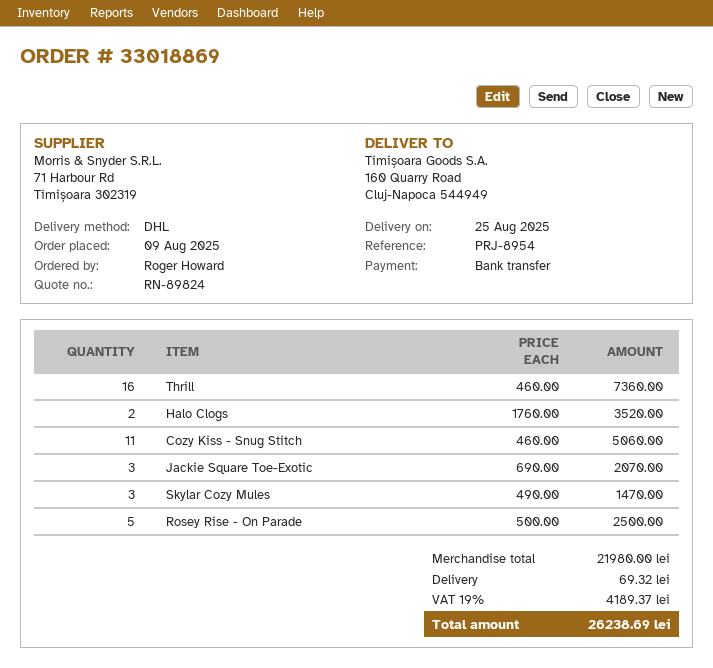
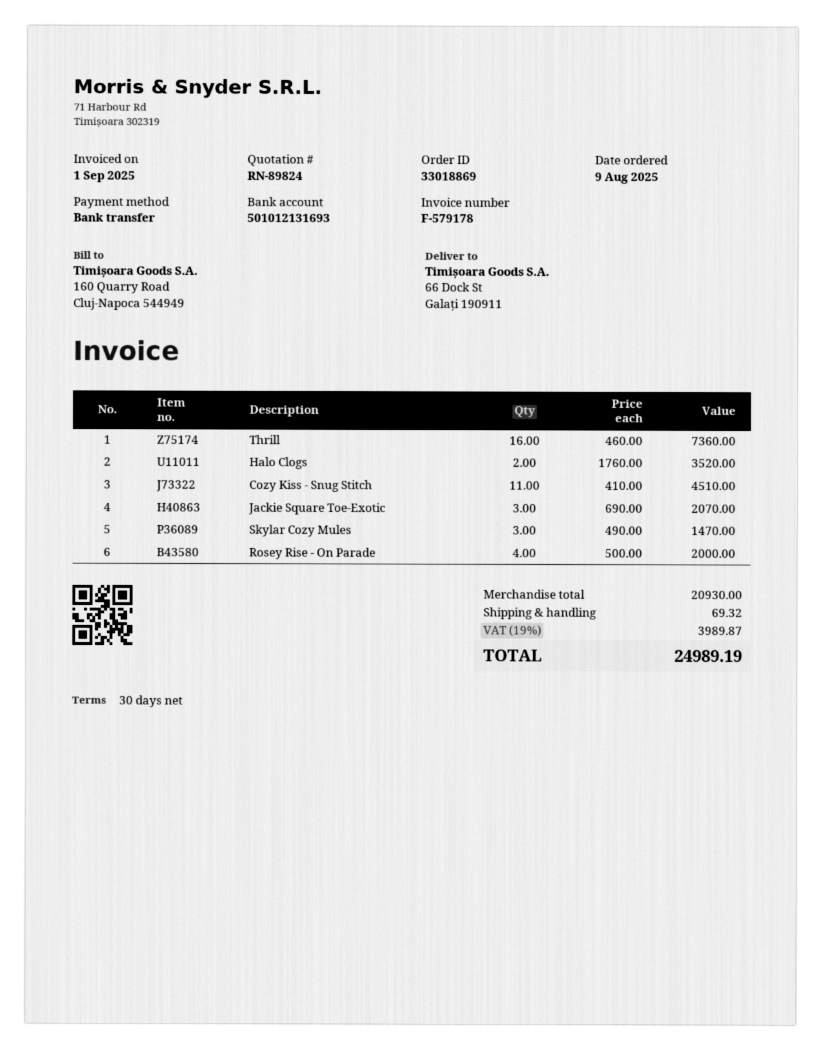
ship to: 160 Quarry Road, Cluj-Napoca 544949 -> 66 Dock St, Galați 190911
Cozy Kiss - Snug Stitch: 11 x 460.00 = 5060.00 -> 11 x 410.00 = 4510.00
Rosey Rise - On Parade: 5 x 500.00 = 2500.00 -> 4 x 500.00 = 2000.00
subtotal: 21980.00 -> 20930.00
tax: 19% = 4189.37 -> 19% = 3989.87
total: 26238.69 -> 24989.19

